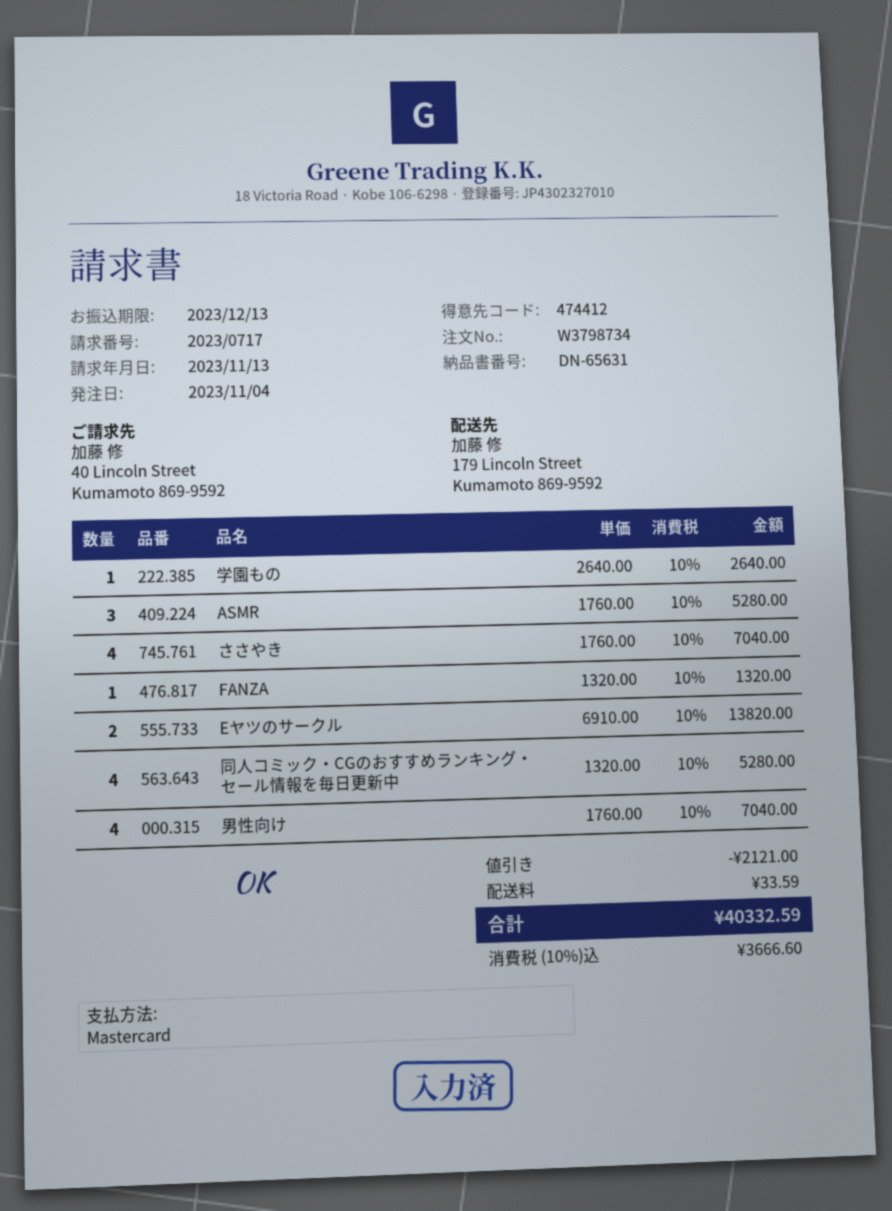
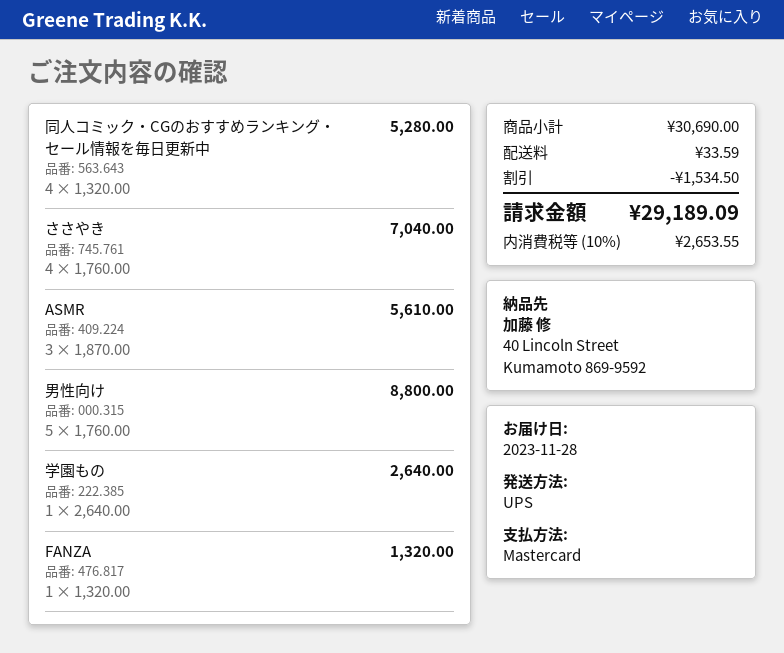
ship to: 179 Lincoln Street, Kumamoto 869-9592 -> 40 Lincoln Street, Kumamoto 869-9592
ASMR: 3 x 1760.00 = 5280.00 -> 3 x 1870.00 = 5610.00
Eヤツのサークル: 2 x 6910.00 = 13820.00 -> none
男性向け: 4 x 1760.00 = 7040.00 -> 5 x 1760.00 = 8800.00
discount: 2121.00 -> 1534.50
tax: 10% = 3666.60 -> 10% = 2653.55
total: 40332.59 -> 29189.09

